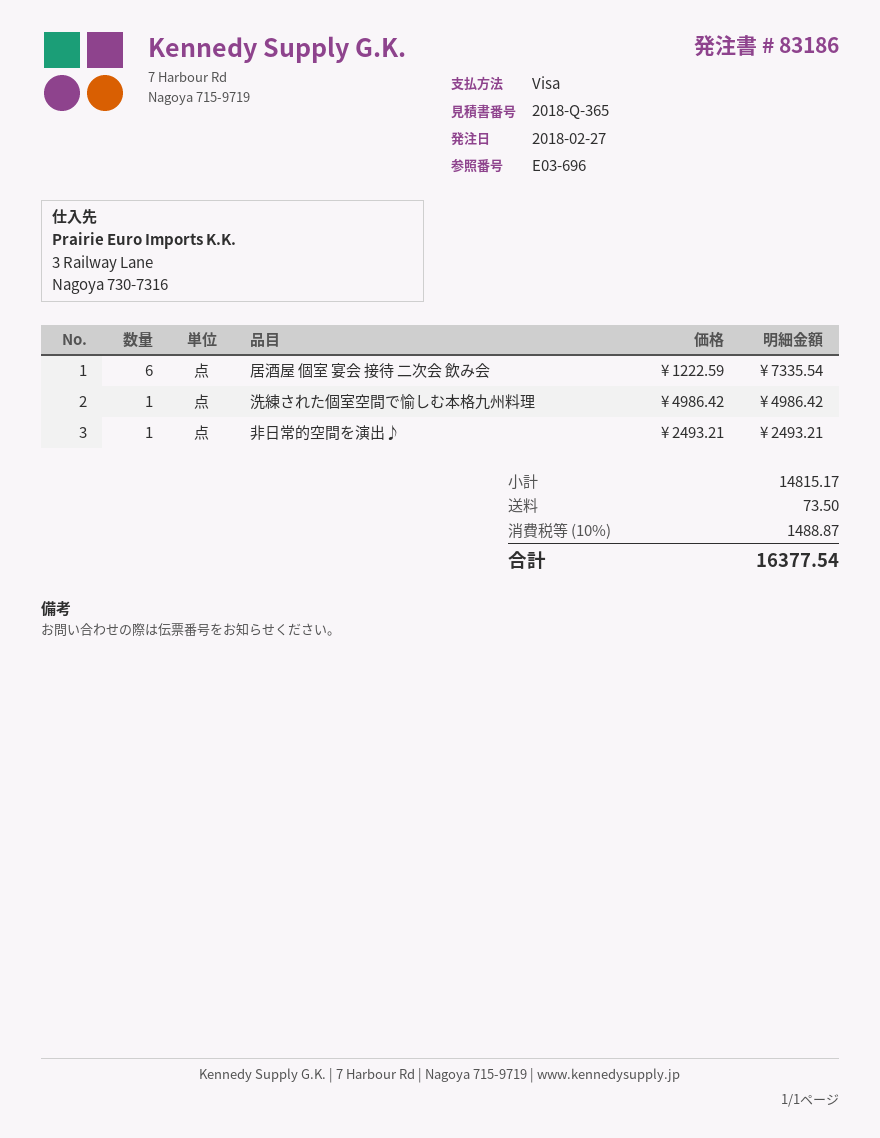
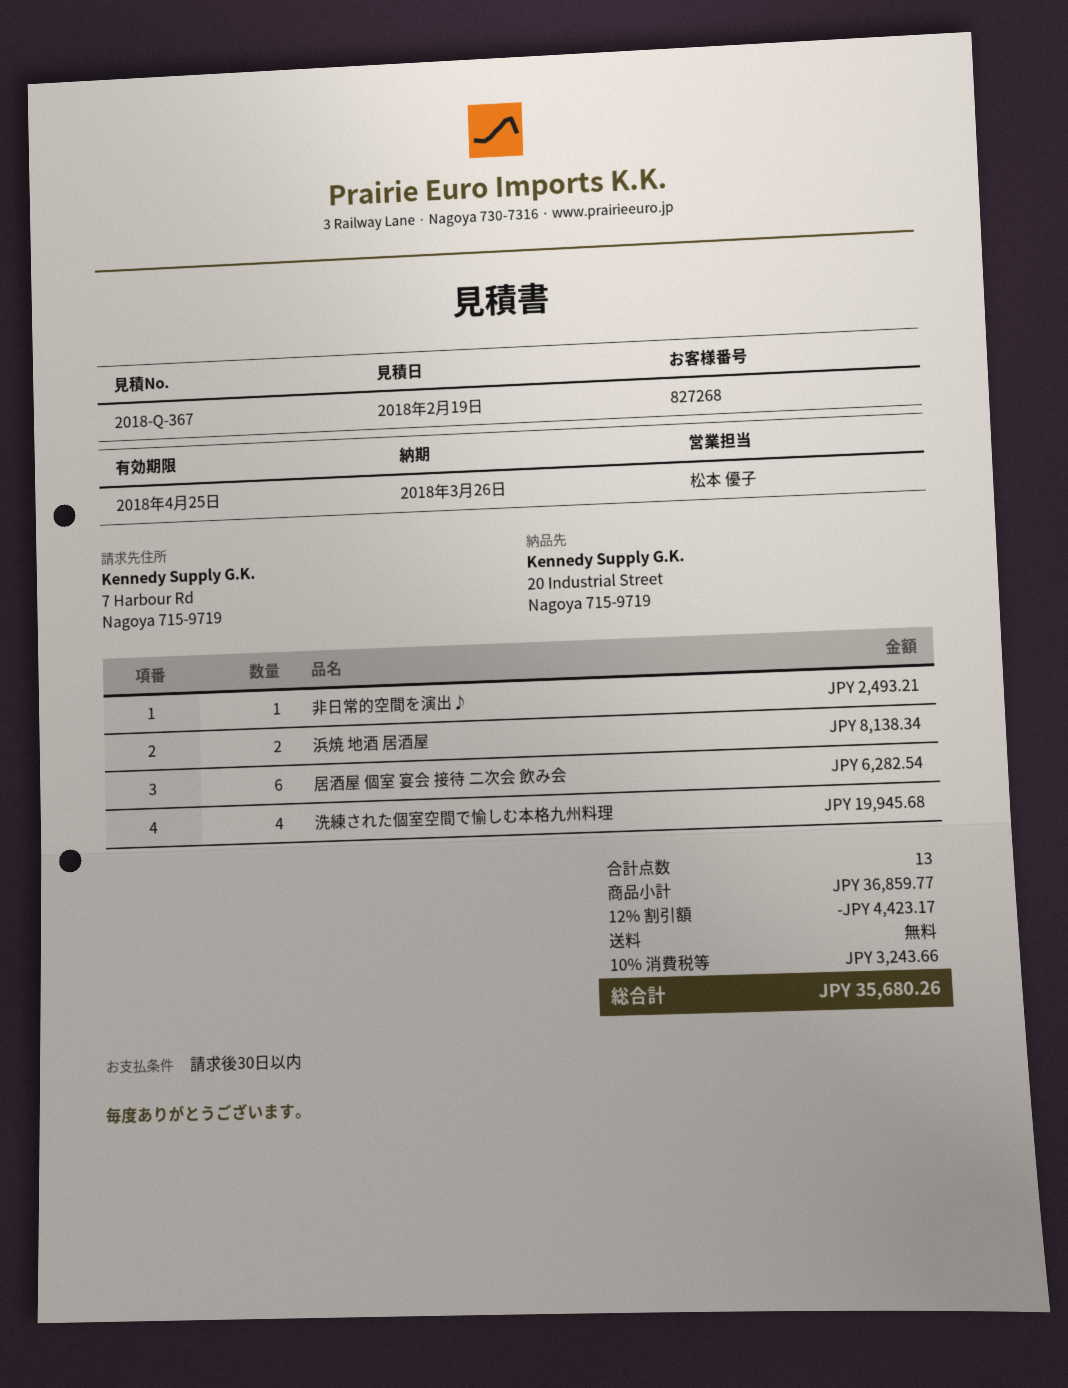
quote number: 2018-Q-365 -> 2018-Q-367
居酒屋 個室 宴会 接待 二次会 飲み会: 6 for 7335.54 -> 6 for 6282.54
洗練された個室空間で愉しむ本格九州料理: 1 for 4986.42 -> 4 for 19945.68
浜焼 地酒 居酒屋: none -> 2 for 8138.34
subtotal: 14815.17 -> 36859.77
discount: none -> 12% = 4423.17
shipping: 73.50 -> 0.00
tax: 10% = 1488.87 -> 10% = 3243.66
total: 16377.54 -> 35680.26

